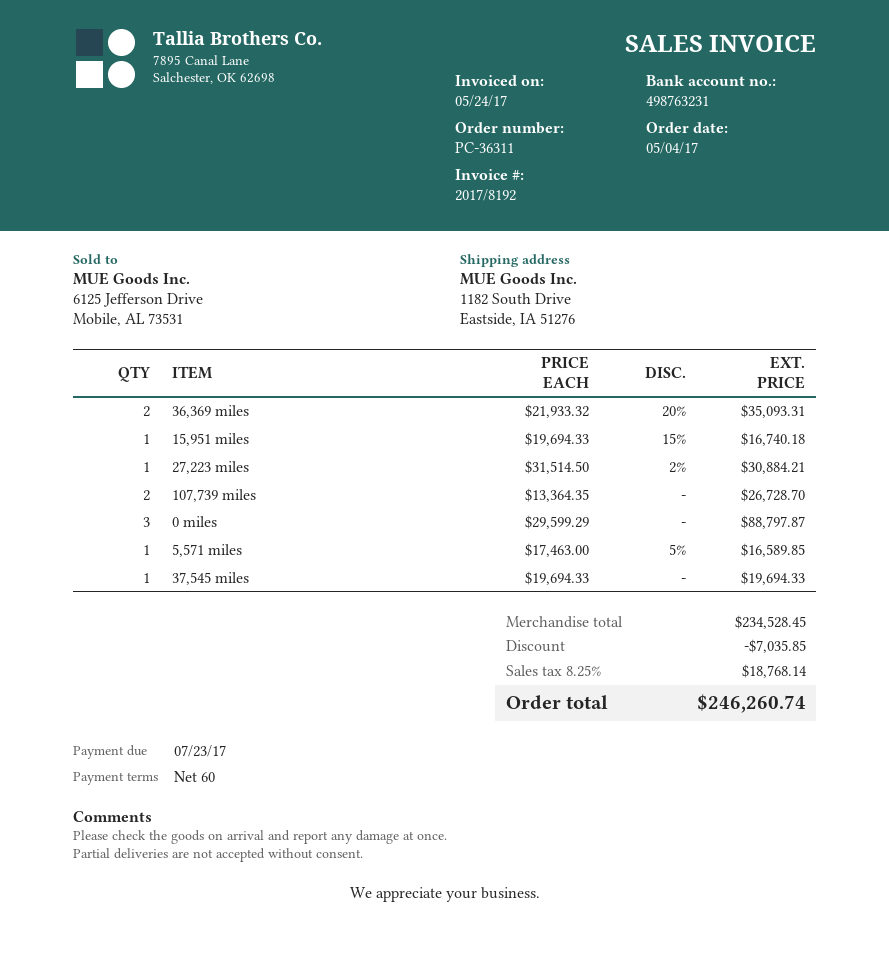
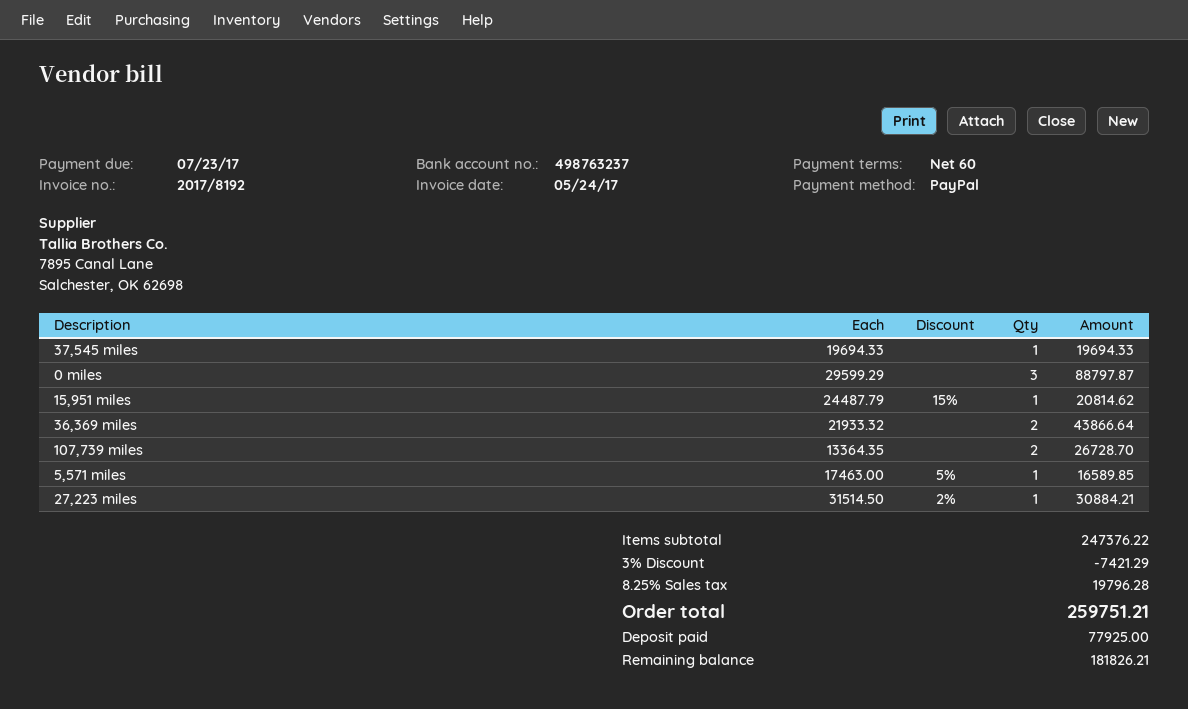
bank account: 498763231 -> 498763237
36,369 miles: 2 x 21933.32 - 20% = 35093.31 -> 2 x 21933.32 = 43866.64
15,951 miles: 1 x 19694.33 - 15% = 16740.18 -> 1 x 24487.79 - 15% = 20814.62
subtotal: 234528.45 -> 247376.22
discount: 7035.85 -> 7421.29
tax: 8.25% = 18768.14 -> 8.25% = 19796.28
total: 246260.74 -> 259751.21

